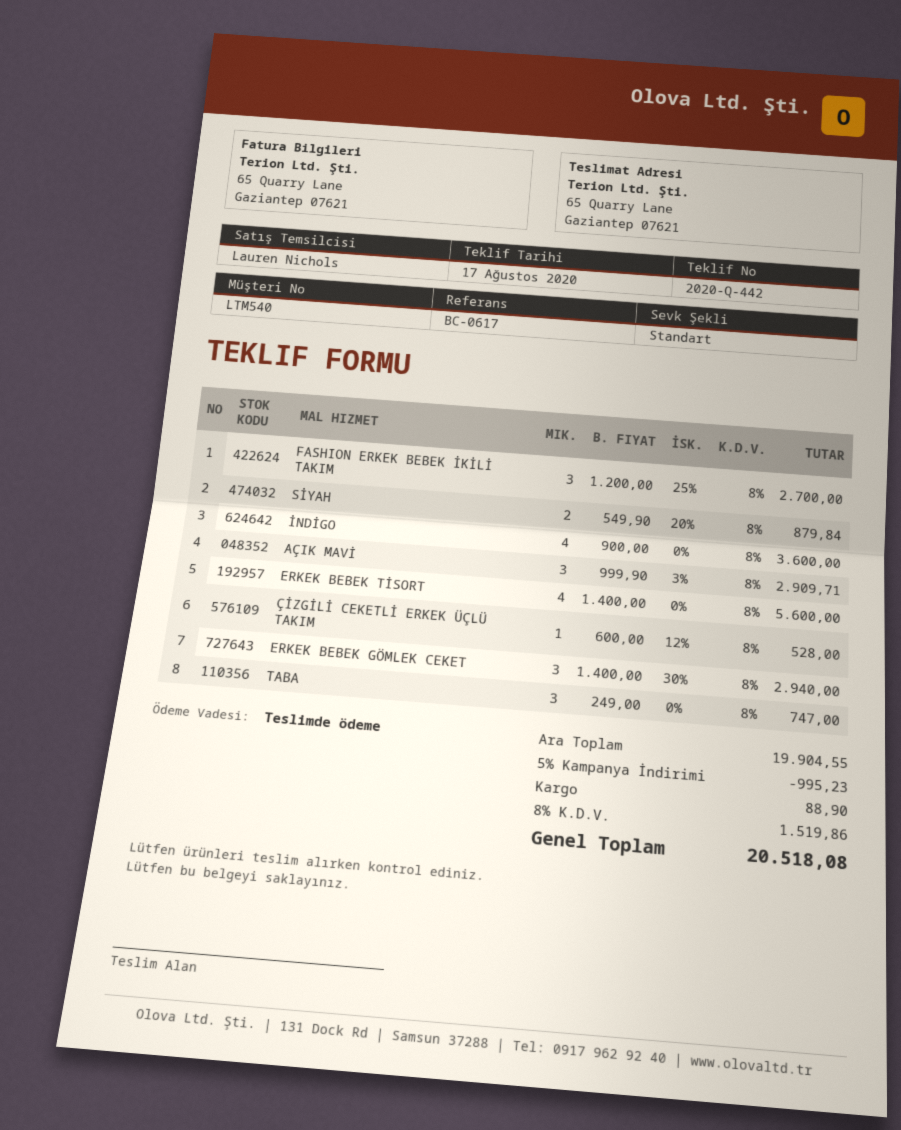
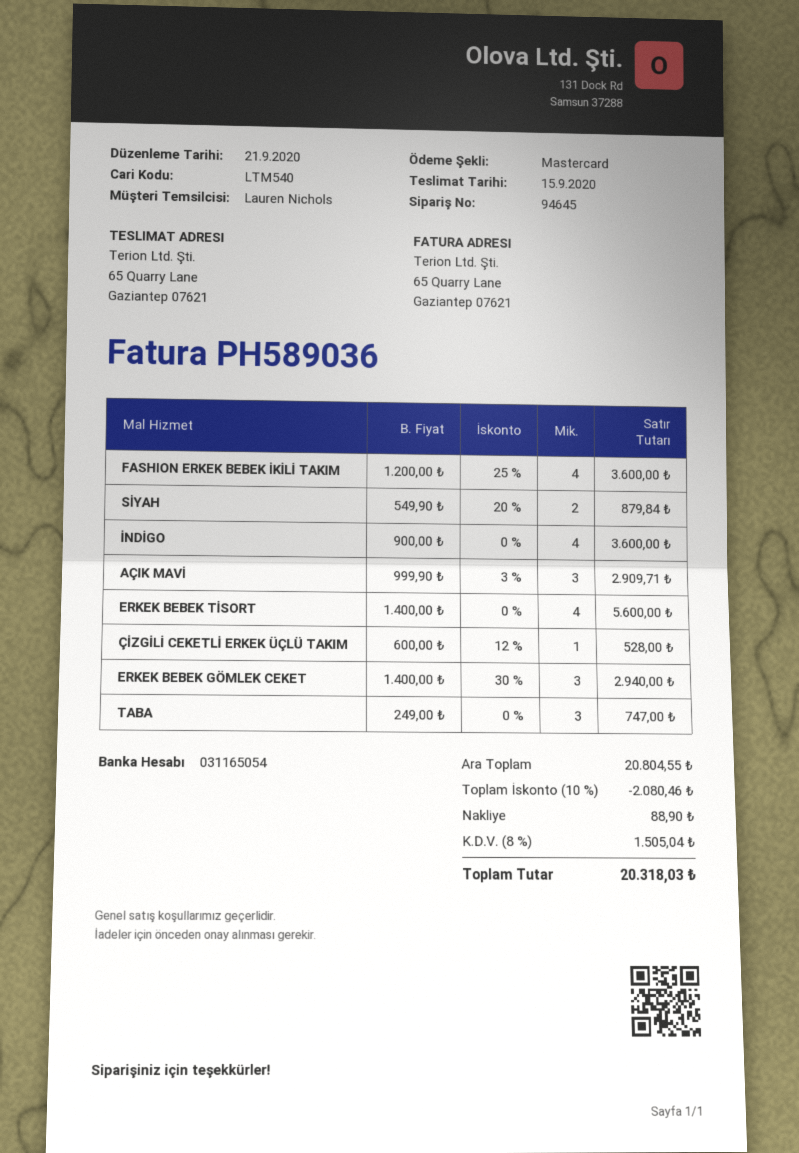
FASHION ERKEK BEBEK İKİLİ TAKIM: 3 x 1200.00 - 25% = 2700.00 -> 4 x 1200.00 - 25% = 3600.00
subtotal: 19904.55 -> 20804.55
discount: 5% = 995.23 -> 10% = 2080.46
tax: 8% = 1519.86 -> 8% = 1505.04
total: 20518.08 -> 20318.03

